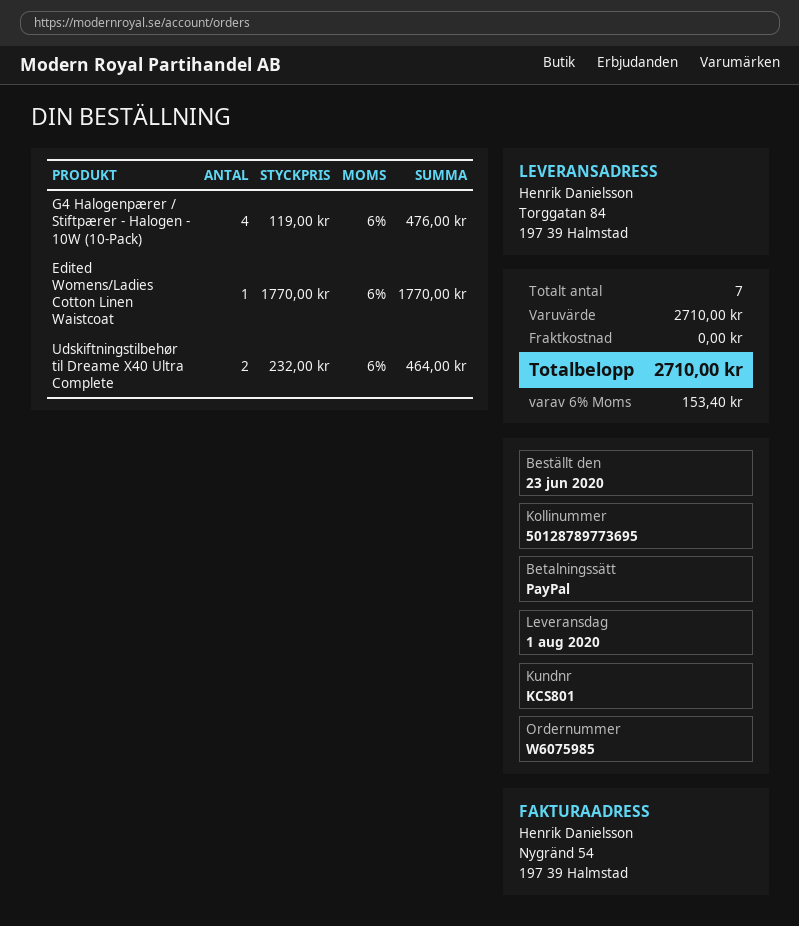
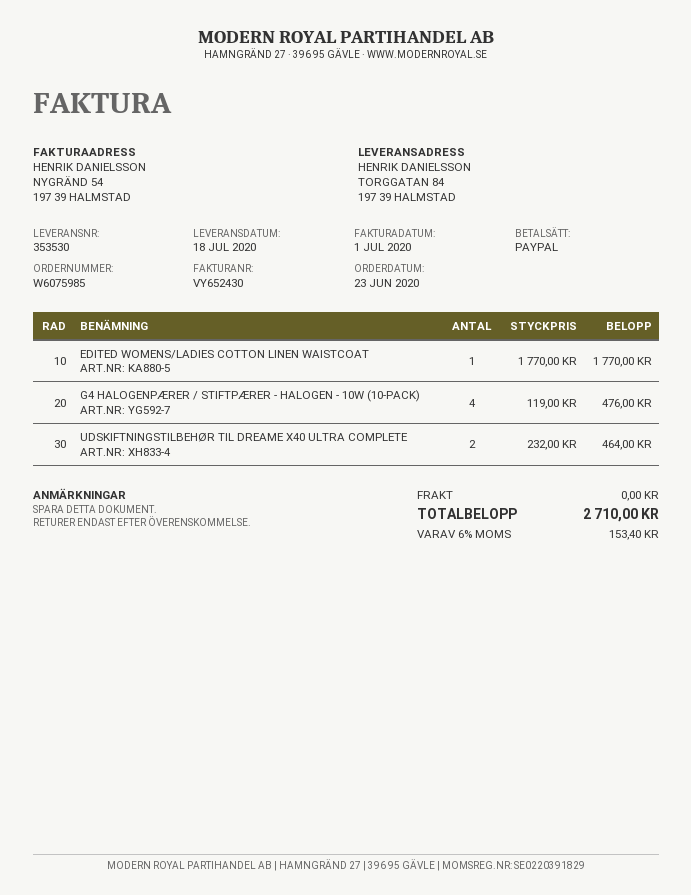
delivery date: 2020-08-01 -> 2020-07-18

